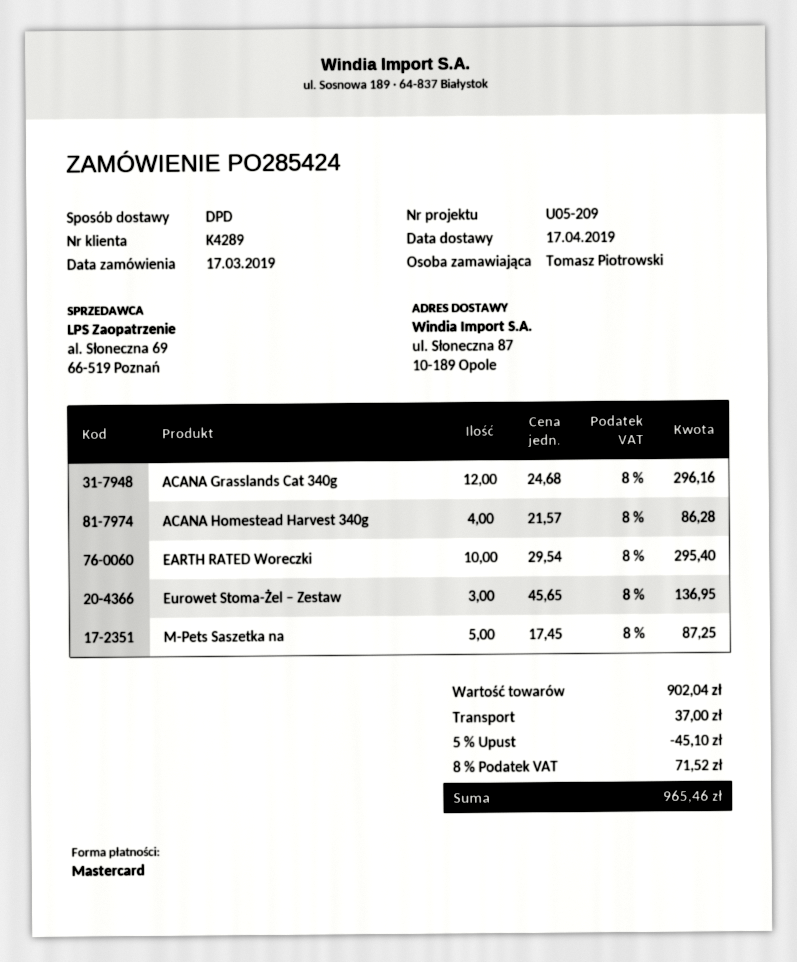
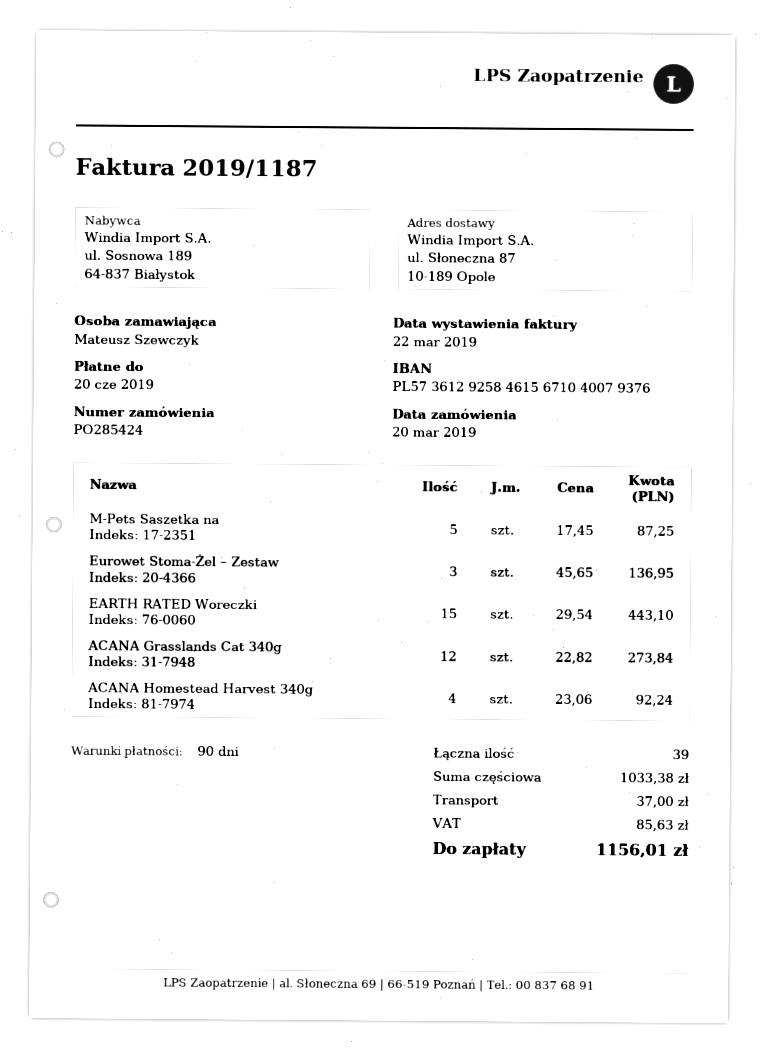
order date: 2019-03-17 -> 2019-03-20
ordered by: Tomasz Piotrowski -> Mateusz Szewczyk
ACANA Grasslands Cat 340g: 12 x 24.68 = 296.16 -> 12 x 22.82 = 273.84
ACANA Homestead Harvest 340g: 4 x 21.57 = 86.28 -> 4 x 23.06 = 92.24
EARTH RATED Woreczki: 10 x 29.54 = 295.40 -> 15 x 29.54 = 443.10
subtotal: 902.04 -> 1033.38
discount: 5% = 45.10 -> none
tax: 71.52 -> 85.63
total: 965.46 -> 1156.01

